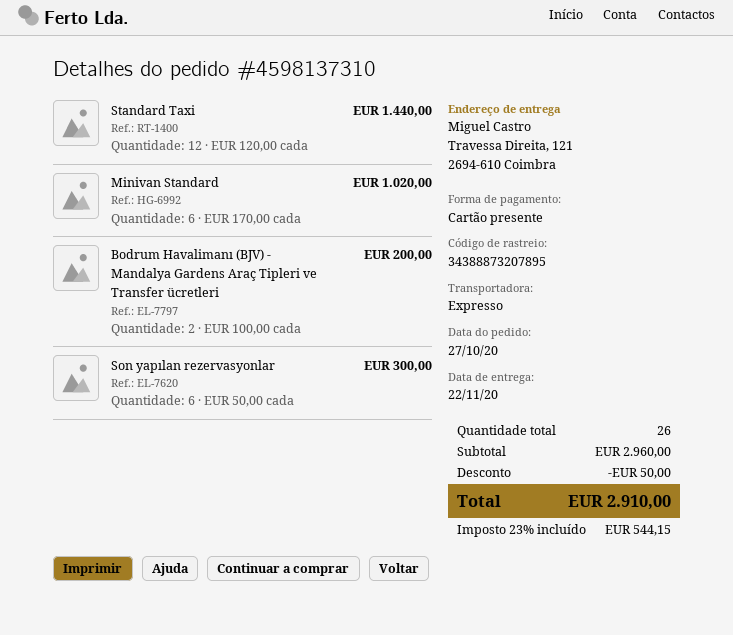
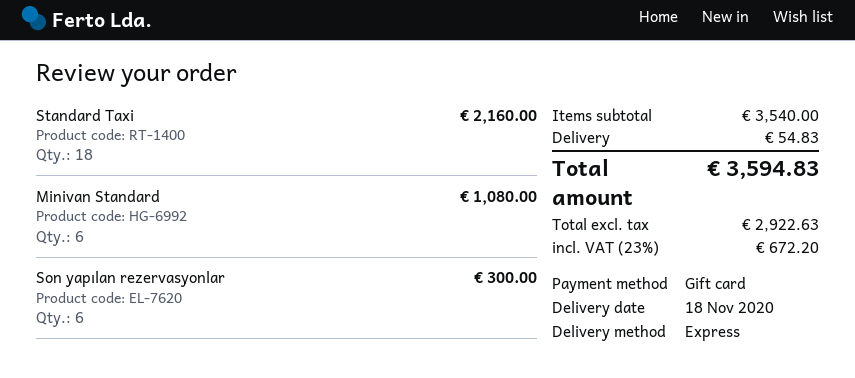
delivery date: 2020-11-22 -> 2020-11-18
Standard Taxi: 12 for 1440.00 -> 18 for 2160.00
Minivan Standard: 6 for 1020.00 -> 6 for 1080.00
Bodrum Havalimanı (BJV) - Mandalya Gardens Araç Tipleri ve Transfer ücretleri: 2 for 200.00 -> none
subtotal: 2960.00 -> 3540.00
discount: 50.00 -> none
shipping: none -> 54.83
tax: 23% = 544.15 -> 23% = 672.20
total: 2910.00 -> 3594.83

